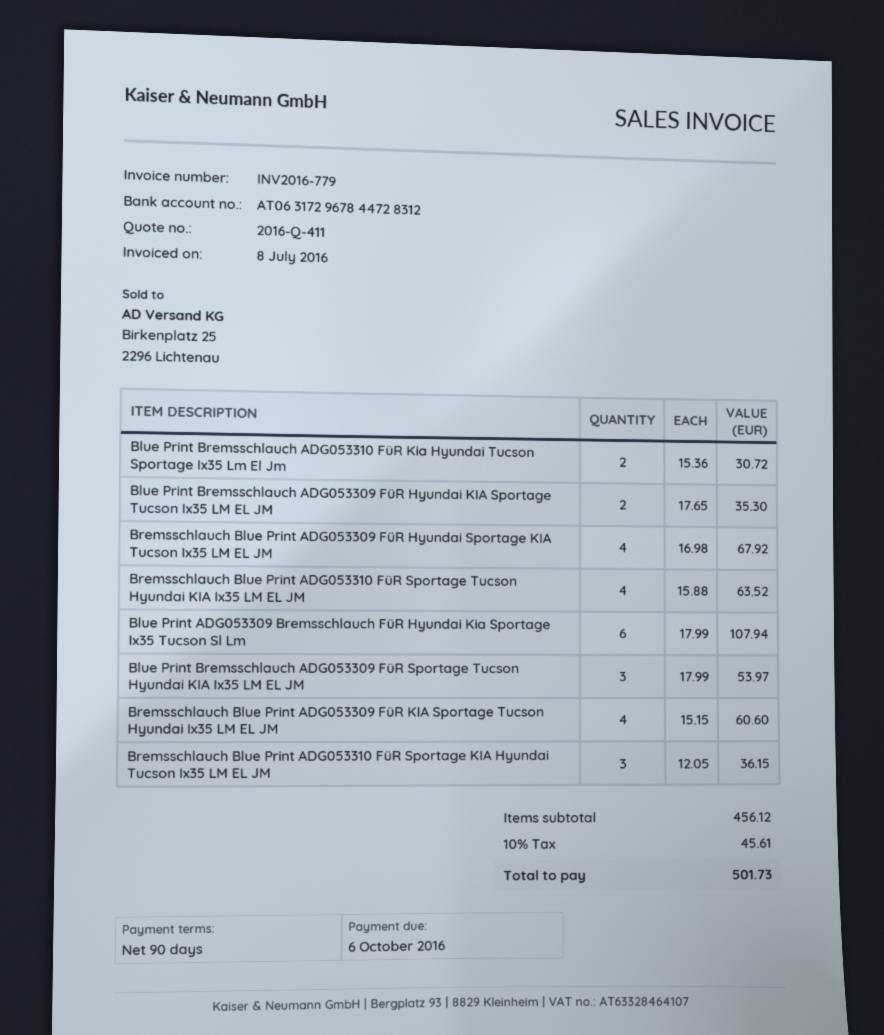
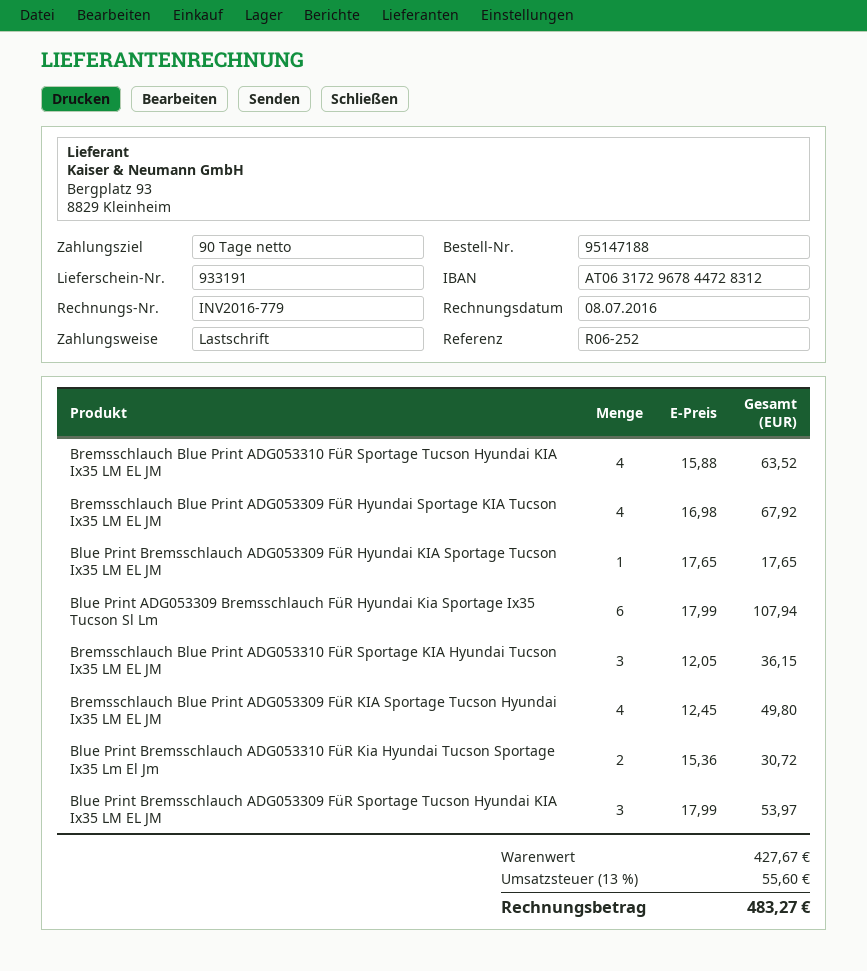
Blue Print Bremsschlauch ADG053309 FüR Hyundai KIA Sportage Tucson Ix35 LM EL JM: 2 x 17.65 = 35.30 -> 1 x 17.65 = 17.65
Bremsschlauch Blue Print ADG053309 FüR KIA Sportage Tucson Hyundai Ix35 LM EL JM: 4 x 15.15 = 60.60 -> 4 x 12.45 = 49.80
subtotal: 456.12 -> 427.67
tax: 10% = 45.61 -> 13% = 55.60
total: 501.73 -> 483.27

